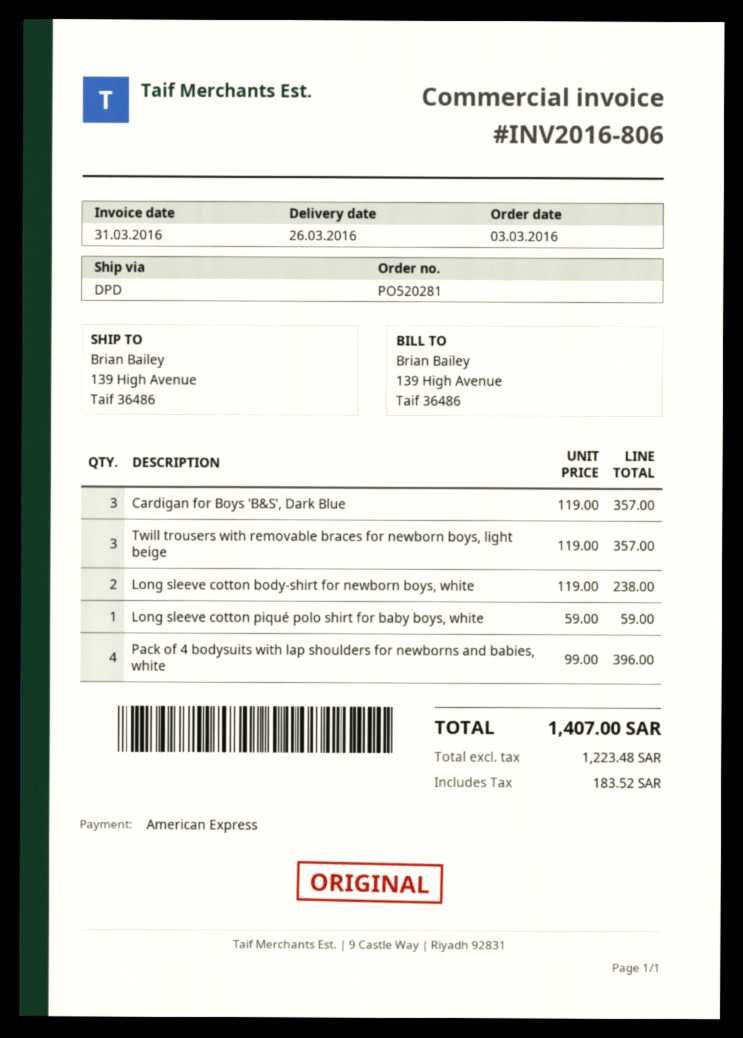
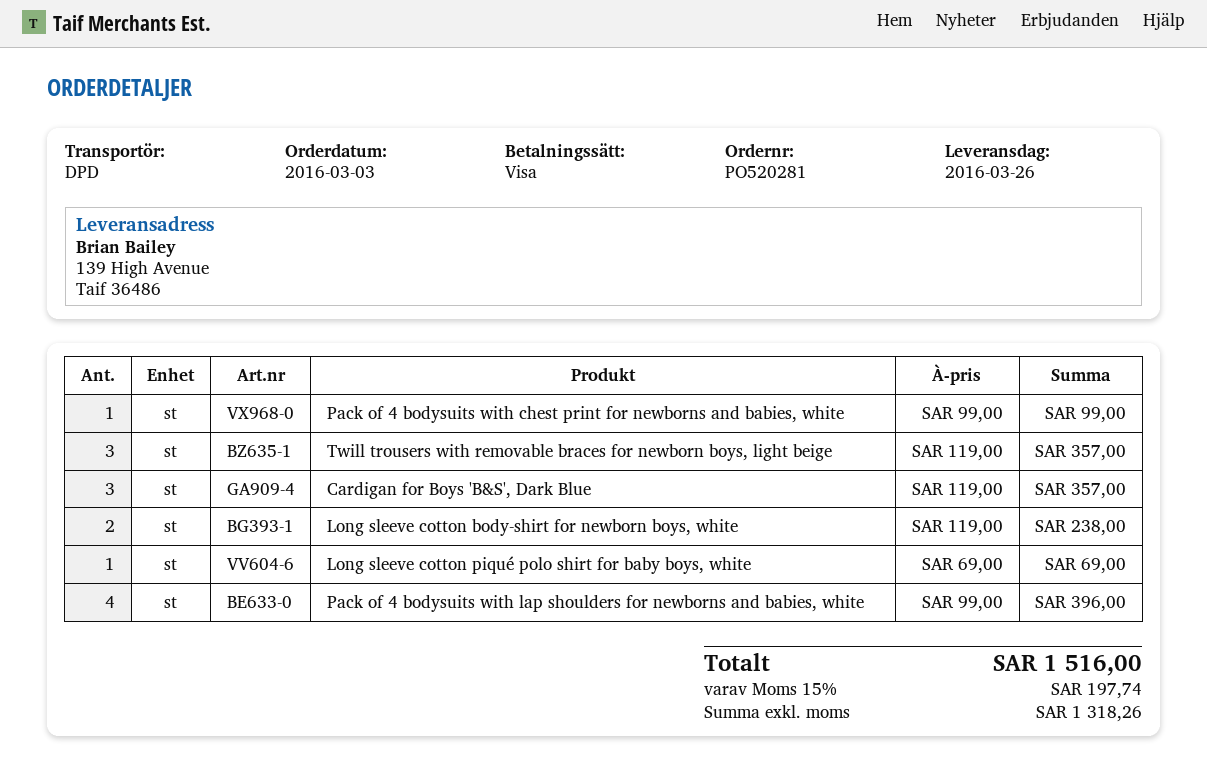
payment method: American Express -> Visa
Long sleeve cotton piqué polo shirt for baby boys, white: 1 x 59.00 = 59.00 -> 1 x 69.00 = 69.00
Pack of 4 bodysuits with chest print for newborns and babies, white: none -> 1 x 99.00 = 99.00
net: 1223.48 -> 1318.26
tax: 183.52 -> 197.74
total: 1407.00 -> 1516.00

